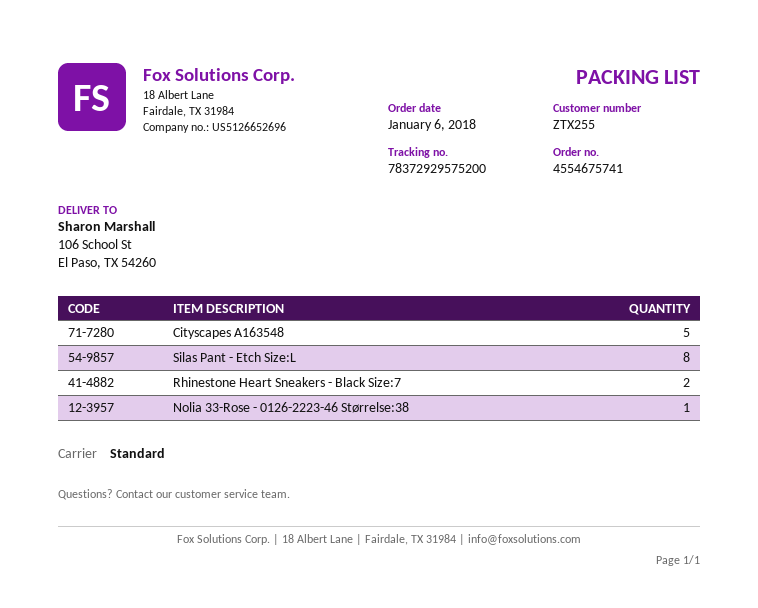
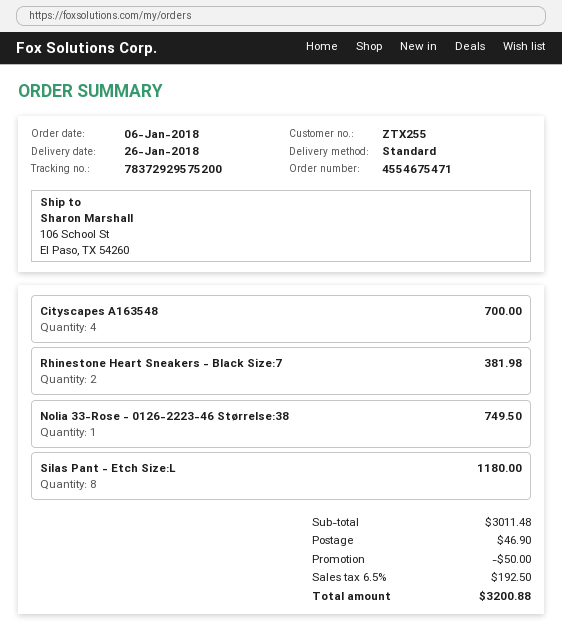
order number: 4554675741 -> 4554675471
Cityscapes A163548: 5 -> 4

